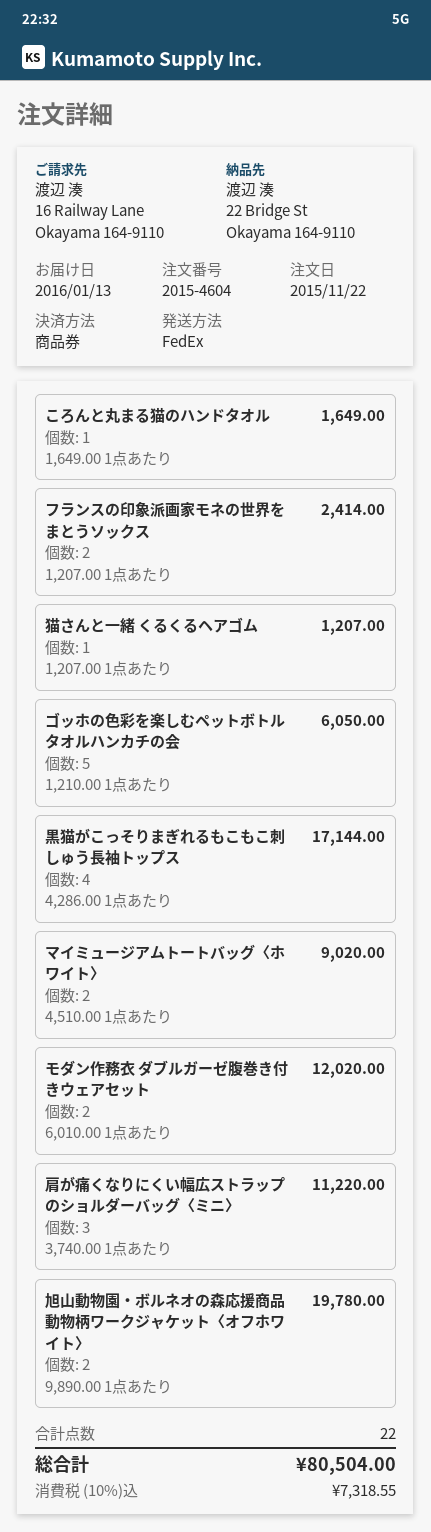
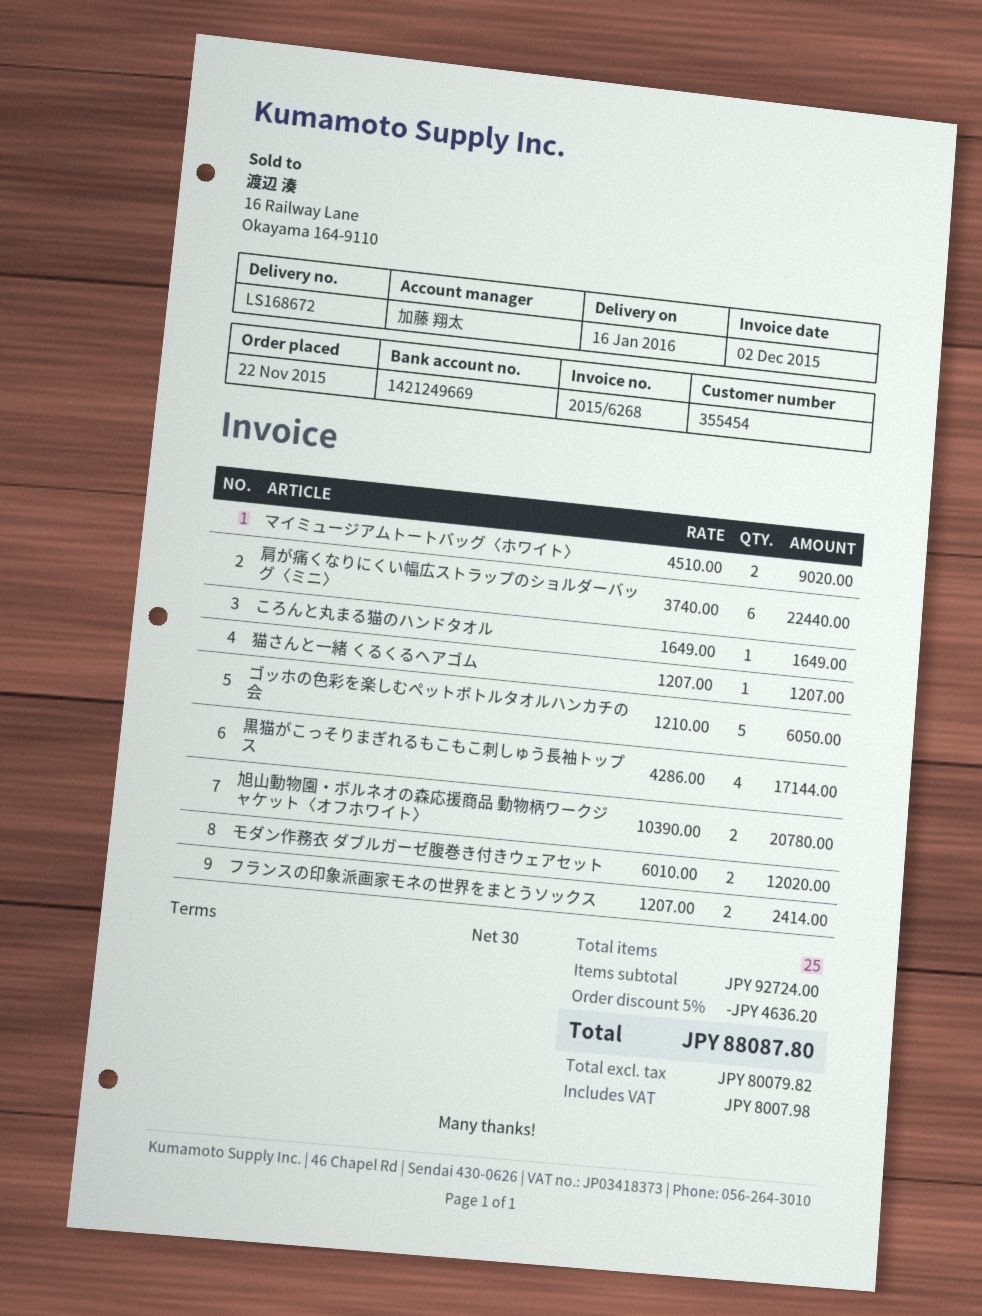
delivery date: 2016-01-13 -> 2016-01-16
肩が痛くなりにくい幅広ストラップのショルダーバッグ〈ミニ〉: 3 x 3740.00 = 11220.00 -> 6 x 3740.00 = 22440.00
旭山動物園・ボルネオの森応援商品 動物柄ワークジャケット〈オフホワイト〉: 2 x 9890.00 = 19780.00 -> 2 x 10390.00 = 20780.00
total quantity: 22 -> 25
discount: none -> 5% = 4636.20
tax: 7318.55 -> 8007.98
total: 80504.00 -> 88087.80

